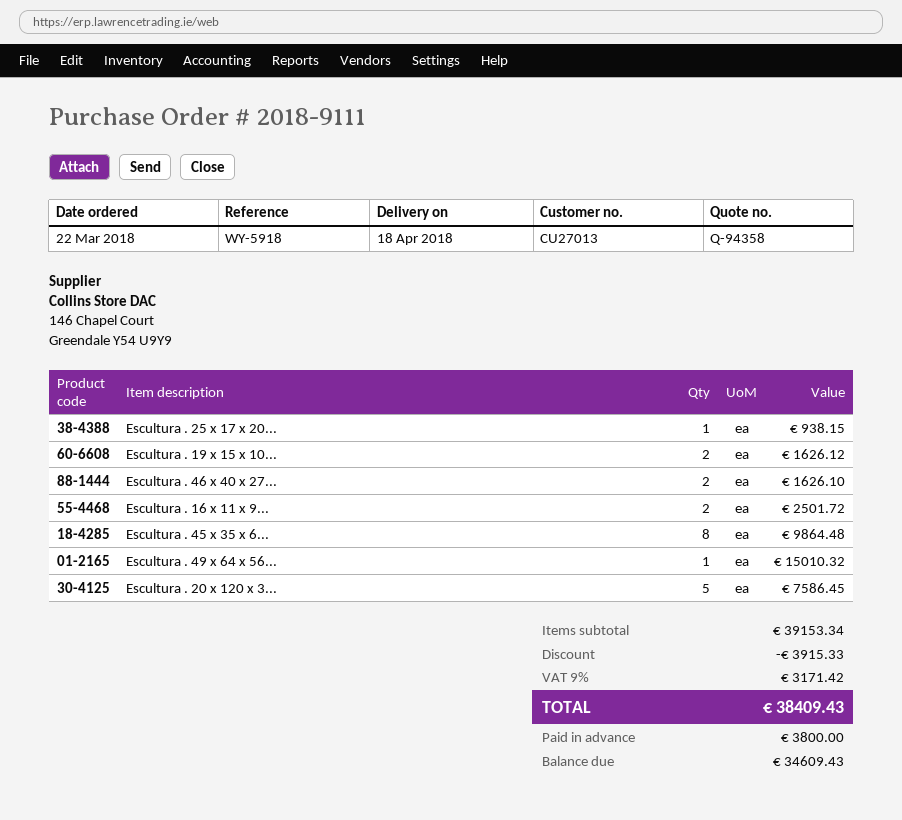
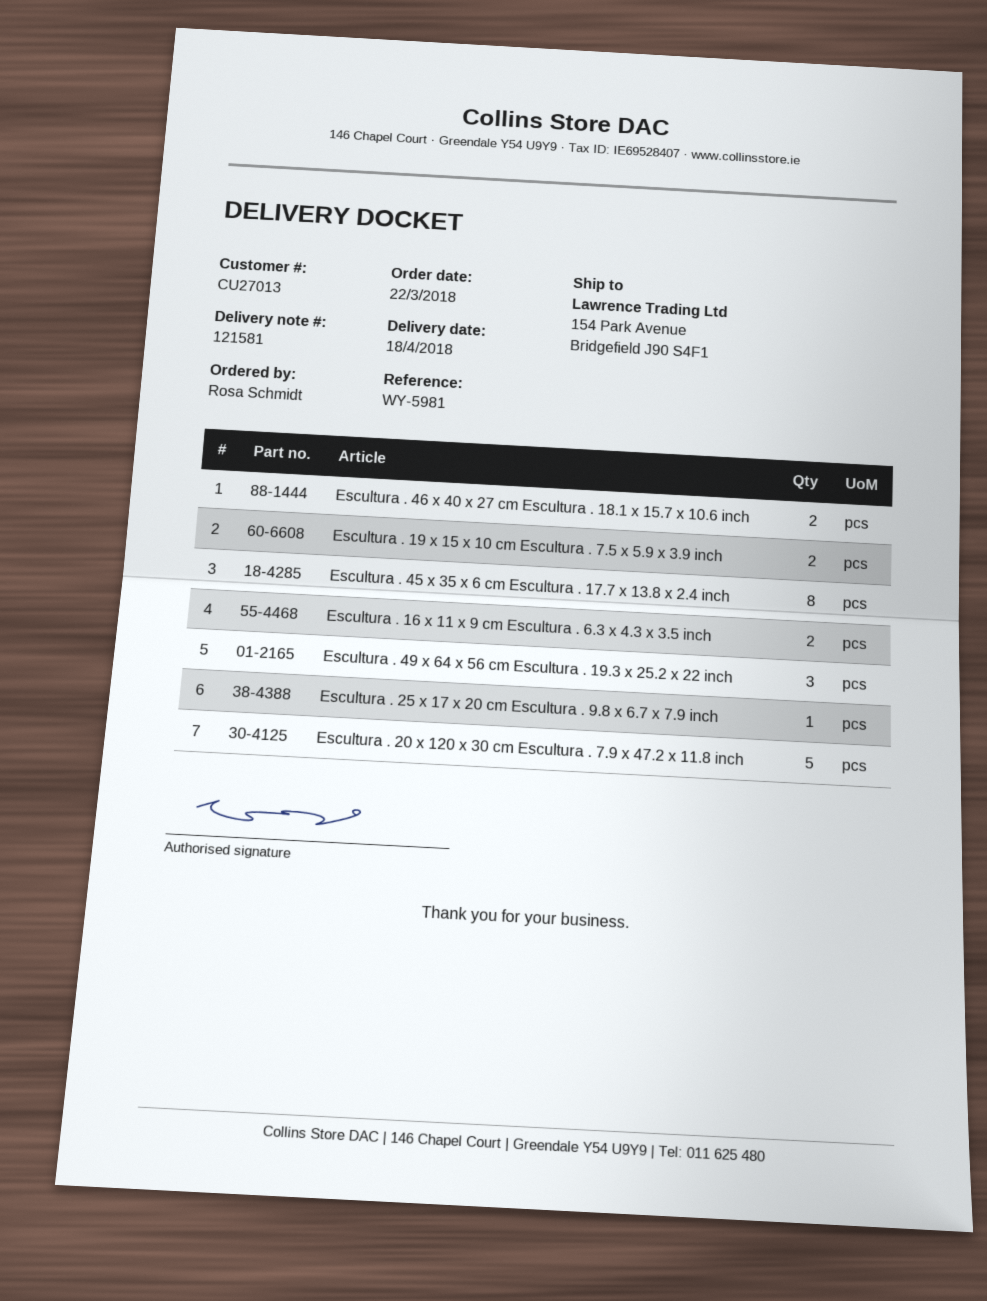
reference: WY-5918 -> WY-5981
Escultura . 49 x 64 x 56...: 1 -> 3

